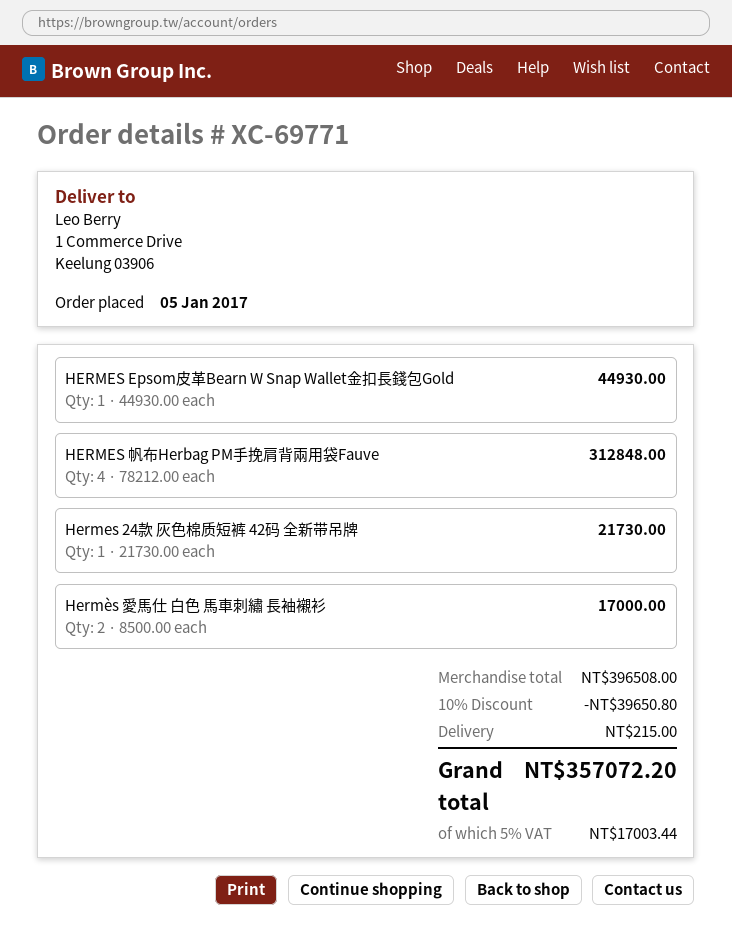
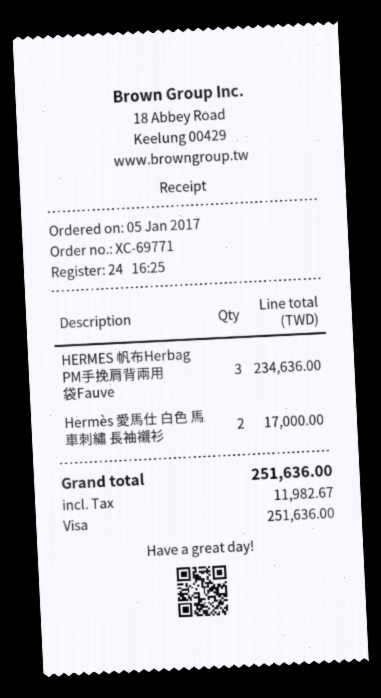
HERMES Epsom皮革Bearn W Snap Wallet金扣長錢包Gold: 1 for 44930.00 -> none
HERMES 帆布Herbag PM手挽肩背兩用袋Fauve: 4 for 312848.00 -> 3 for 234636.00
Hermes 24款 灰色棉质短裤 42码 全新带吊牌: 1 for 21730.00 -> none
discount: 10% = 39650.80 -> none
shipping: 215.00 -> none
tax: 17003.44 -> 11982.67
total: 357072.20 -> 251636.00

